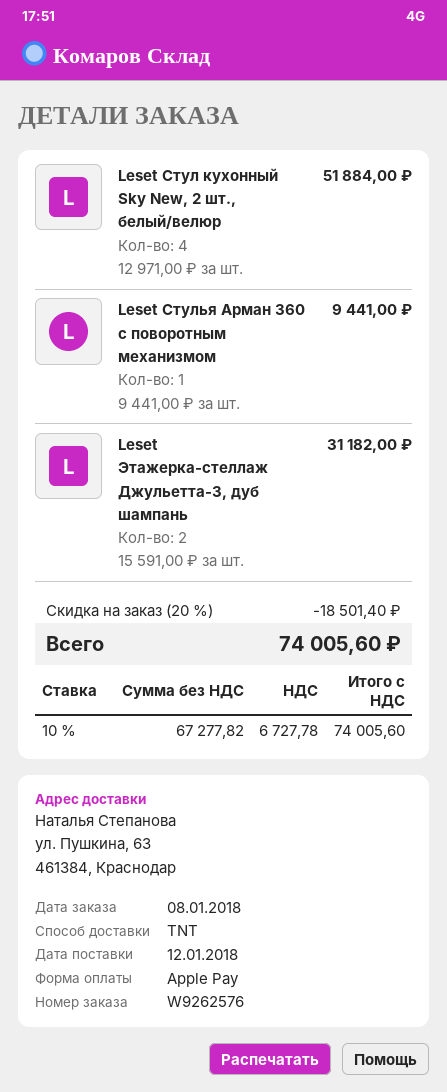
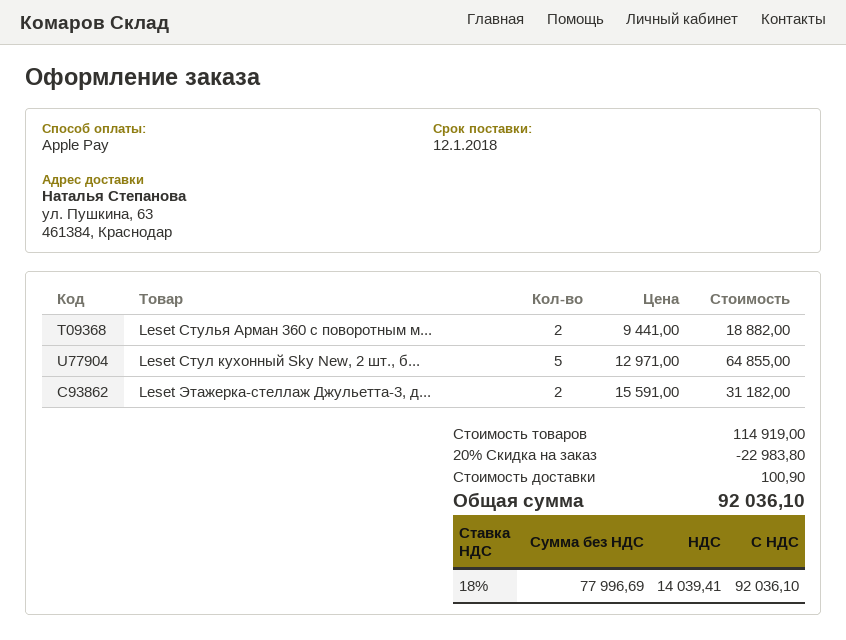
Leset Стул кухонный Sky New, 2 шт., белый/велюр: 4 x 12971.00 = 51884.00 -> 5 x 12971.00 = 64855.00
Leset Стулья Арман 360 с поворотным механизмом: 1 x 9441.00 = 9441.00 -> 2 x 9441.00 = 18882.00
discount: 20% = 18501.40 -> 20% = 22983.80
shipping: none -> 100.90
net: 67277.82 -> 77996.69
tax: 10% = 6727.78 -> 18% = 14039.41
total: 74005.60 -> 92036.10

